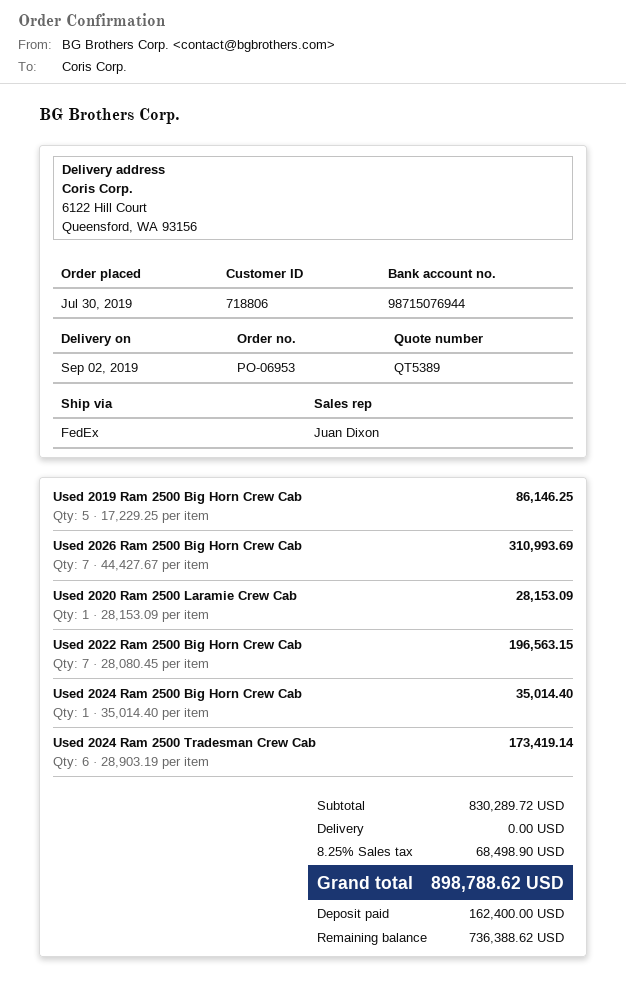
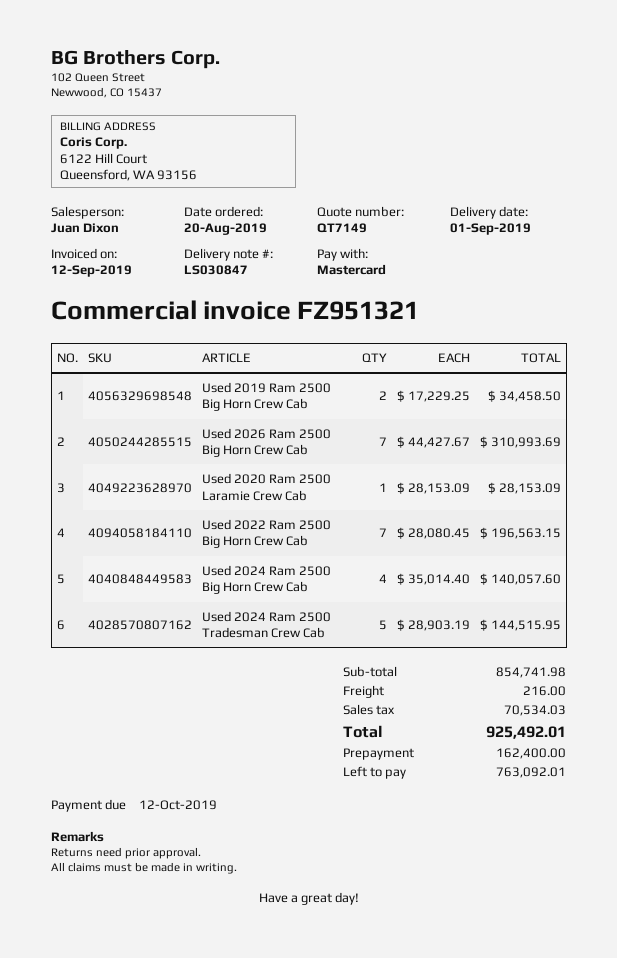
quote number: QT5389 -> QT7149
order date: 2019-07-30 -> 2019-08-20
delivery date: 2019-09-02 -> 2019-09-01
Used 2019 Ram 2500 Big Horn Crew Cab: 5 x 17229.25 = 86146.25 -> 2 x 17229.25 = 34458.50
Used 2024 Ram 2500 Big Horn Crew Cab: 1 x 35014.40 = 35014.40 -> 4 x 35014.40 = 140057.60
Used 2024 Ram 2500 Tradesman Crew Cab: 6 x 28903.19 = 173419.14 -> 5 x 28903.19 = 144515.95
subtotal: 830289.72 -> 854741.98
shipping: 0.00 -> 216.00
tax: 68498.90 -> 70534.03
total: 898788.62 -> 925492.01
balance: 736388.62 -> 763092.01

